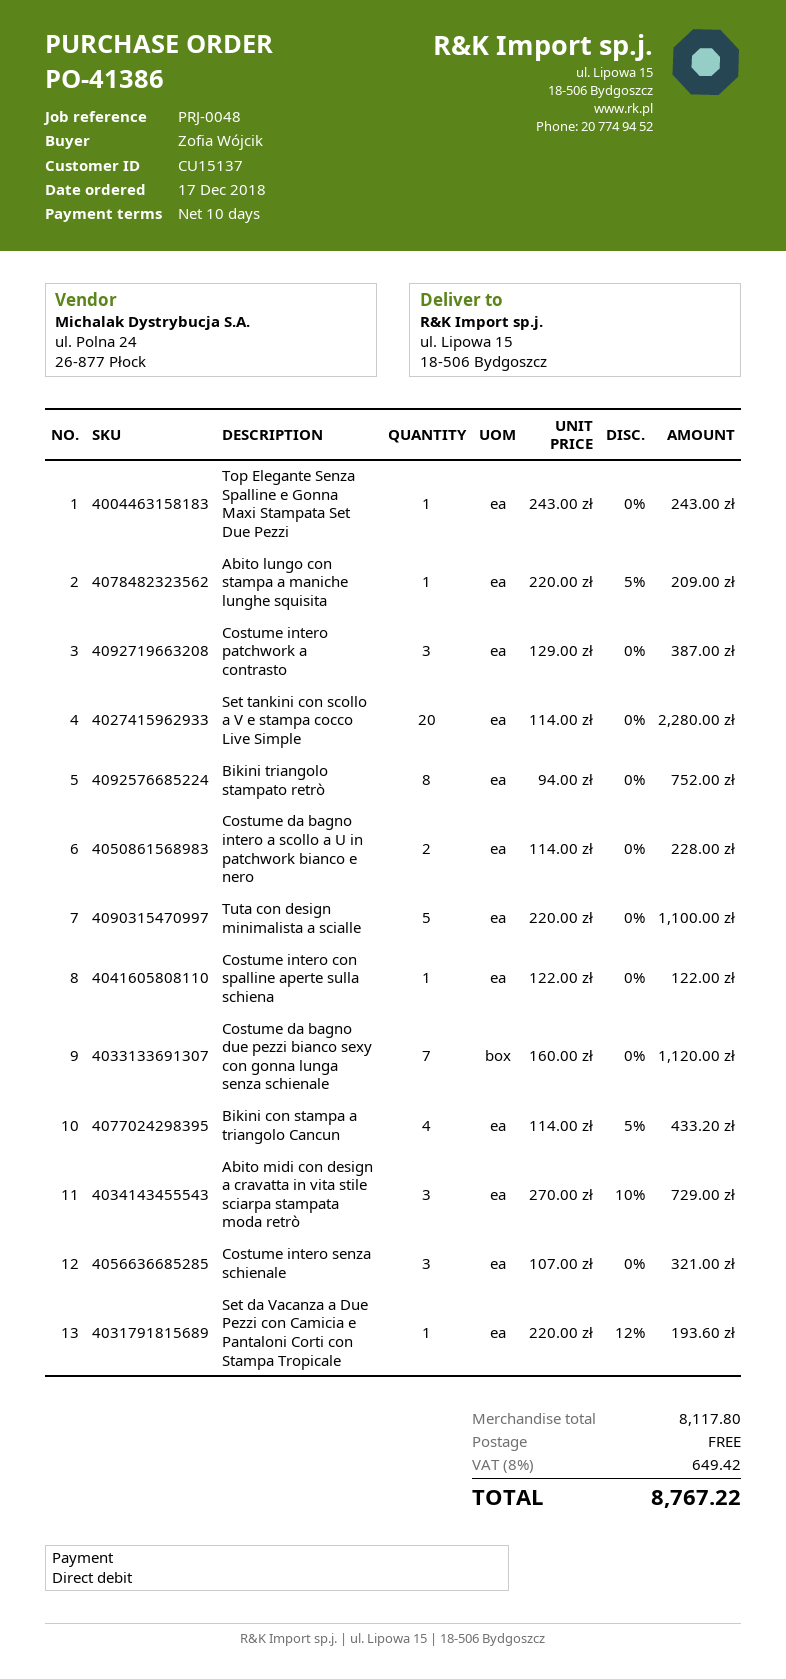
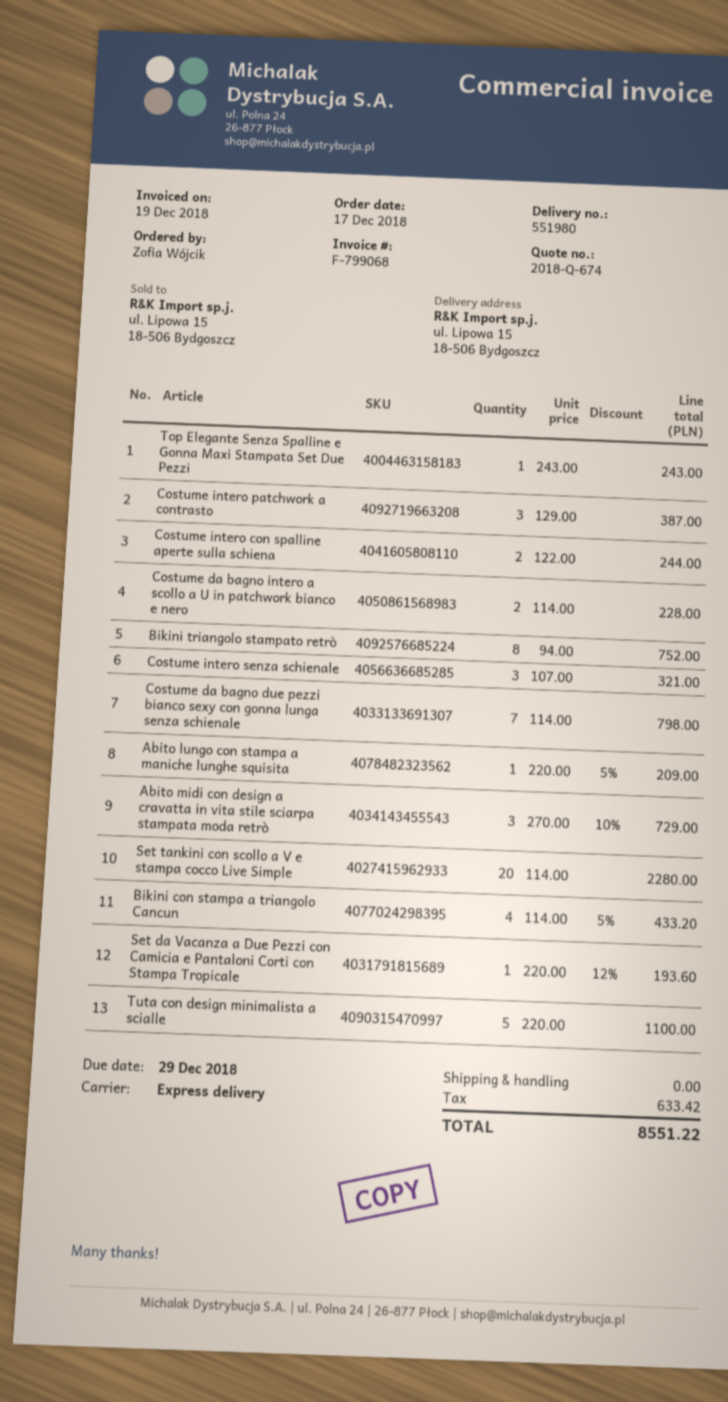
Costume intero con spalline aperte sulla schiena: 1 x 122.00 = 122.00 -> 2 x 122.00 = 244.00
Costume da bagno due pezzi bianco sexy con gonna lunga senza schienale: 7 x 160.00 = 1120.00 -> 7 x 114.00 = 798.00
tax: 649.42 -> 633.42
total: 8767.22 -> 8551.22

